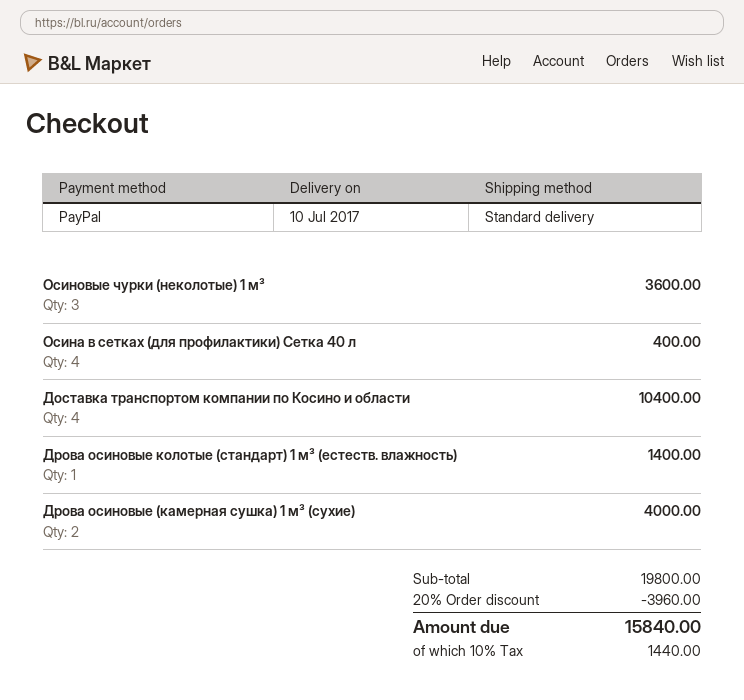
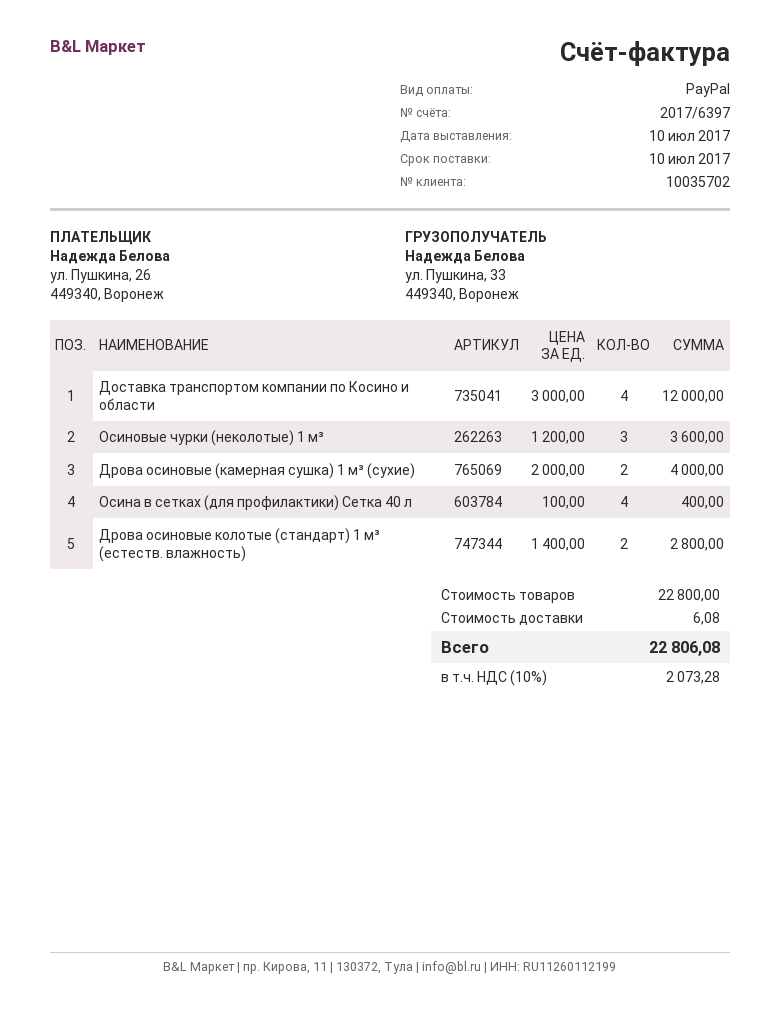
Доставка транспортом компании по Косино и области: 4 for 10400.00 -> 4 for 12000.00
Дрова осиновые колотые (стандарт) 1 м³ (естеств. влажность): 1 for 1400.00 -> 2 for 2800.00
subtotal: 19800.00 -> 22800.00
discount: 20% = 3960.00 -> none
shipping: none -> 6.08
tax: 10% = 1440.00 -> 10% = 2073.28
total: 15840.00 -> 22806.08

